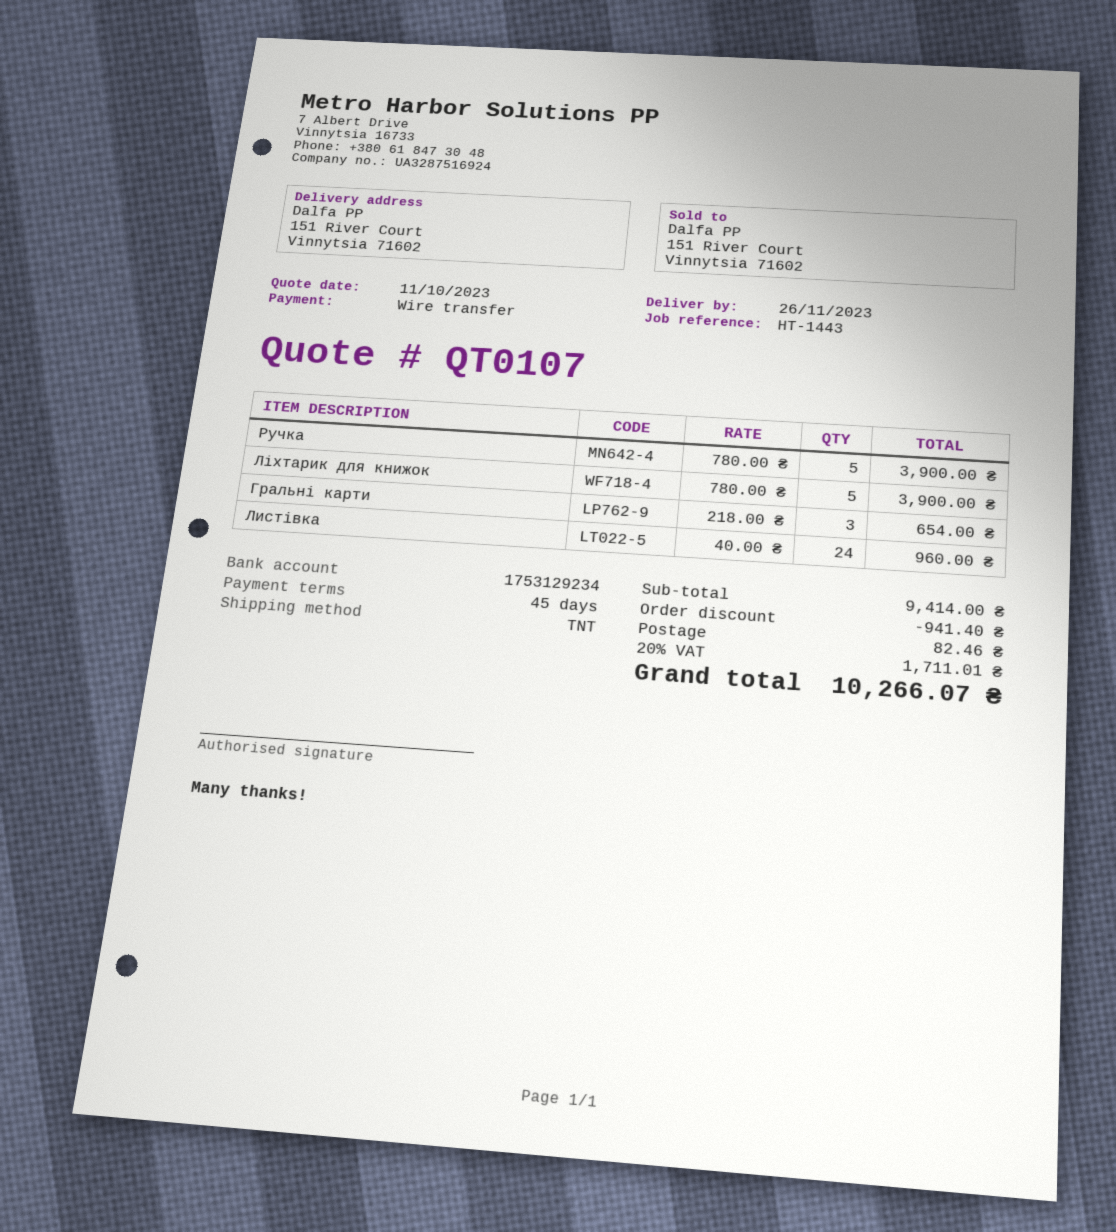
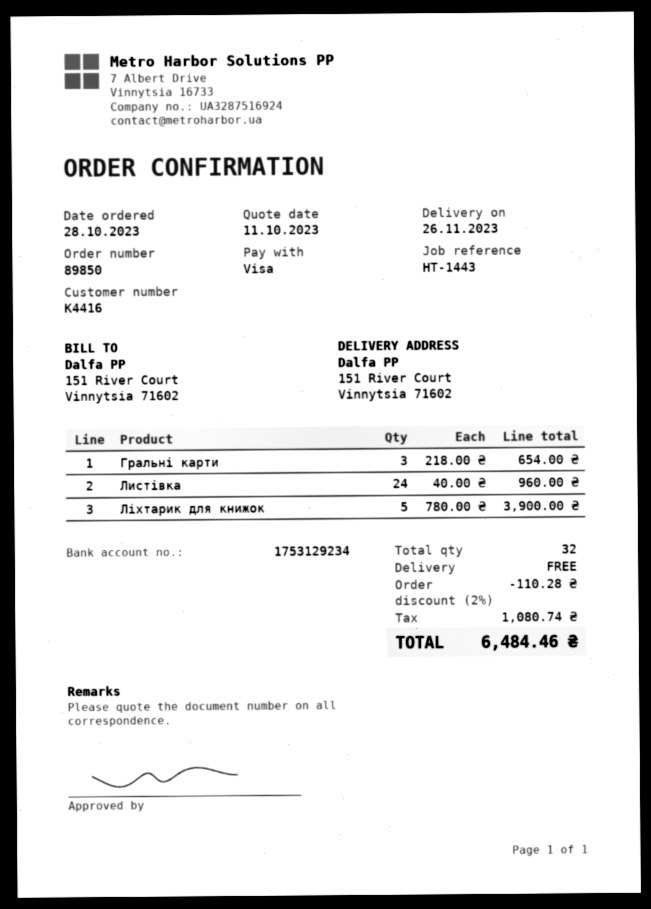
payment method: bank transfer -> Visa
Ручка: 5 x 780.00 = 3900.00 -> none
discount: 941.40 -> 110.28
shipping: 82.46 -> 0.00
tax: 1711.01 -> 1080.74
total: 10266.07 -> 6484.46

